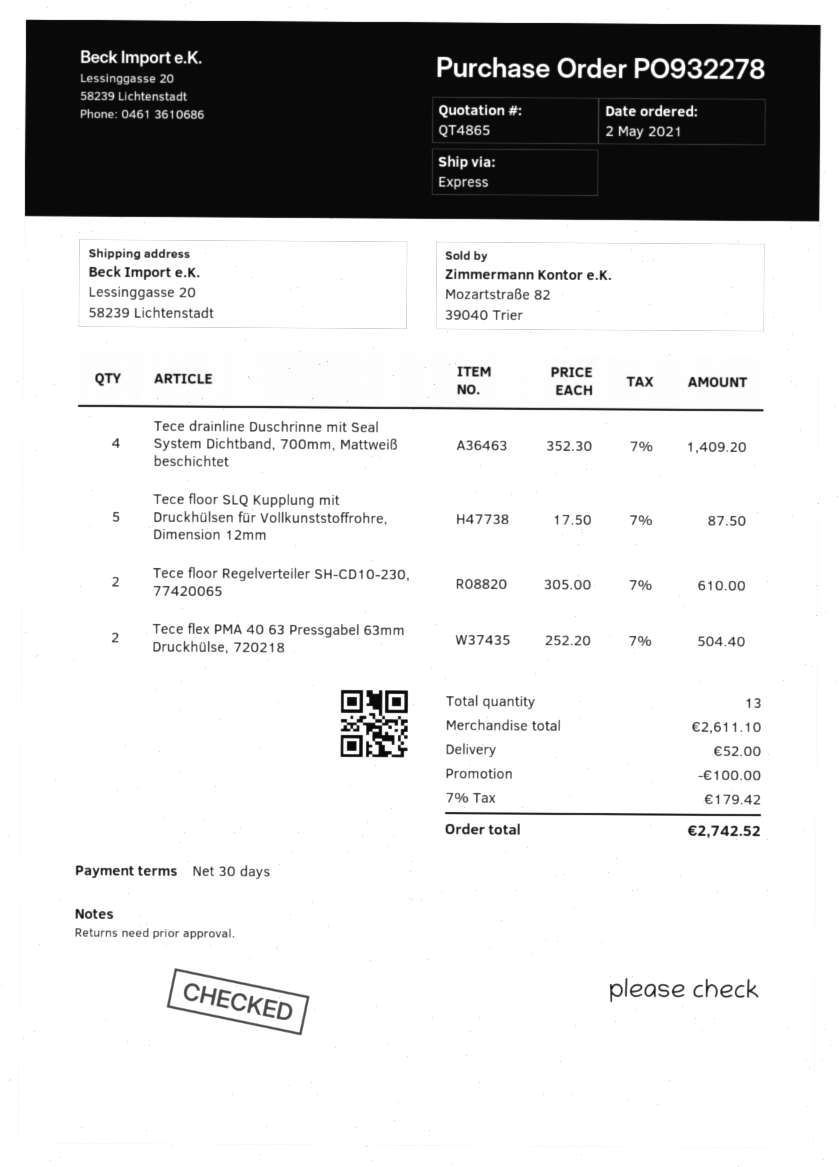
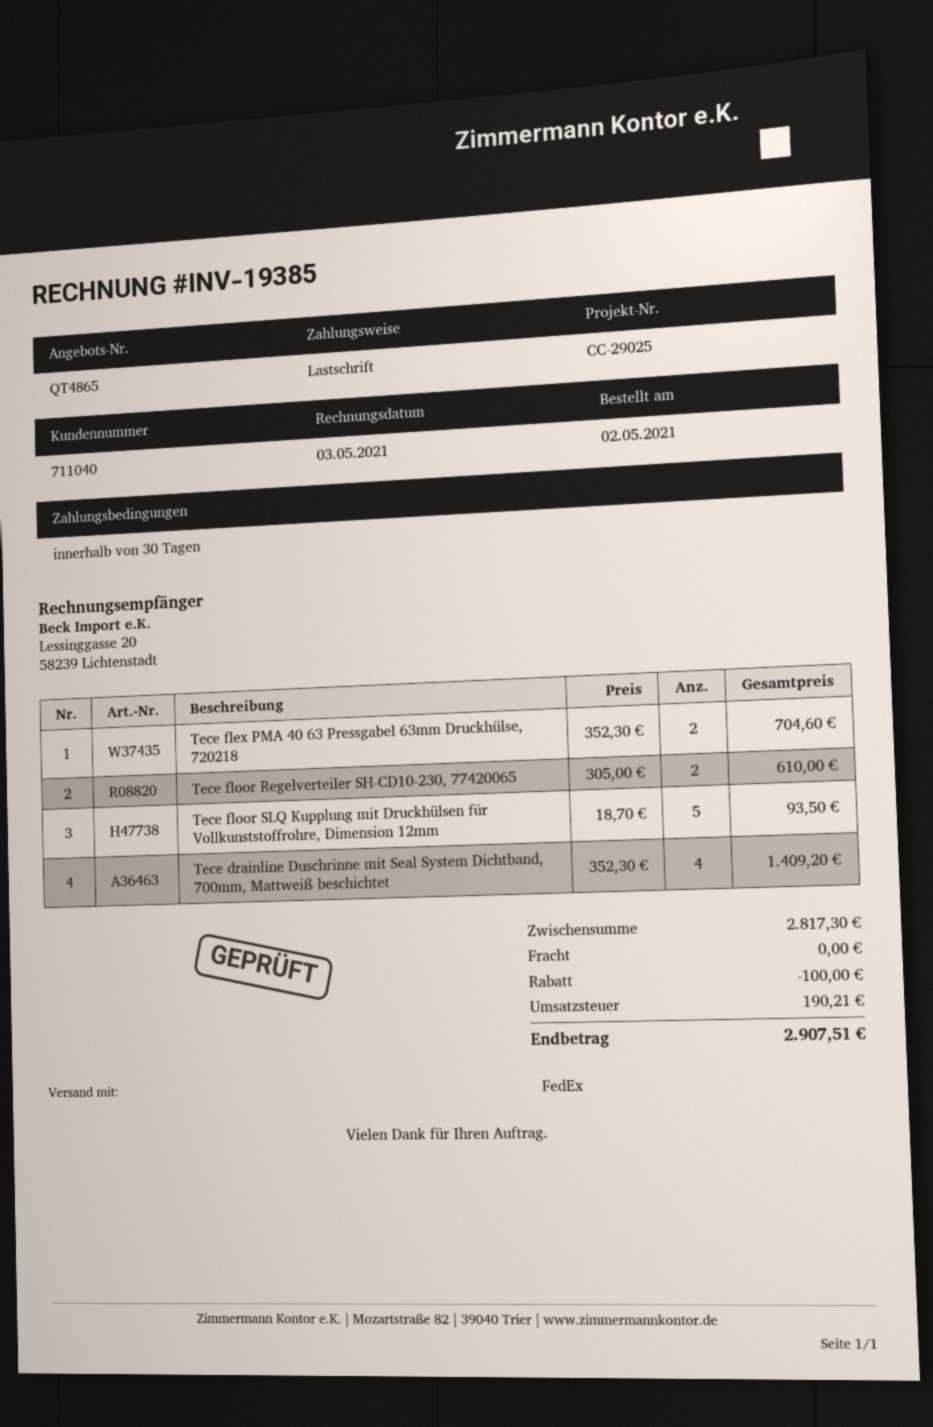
shipping method: express -> FedEx
Tece floor SLQ Kupplung mit Druckhülsen für Vollkunststoffrohre, Dimension 12mm: 5 x 17.50 = 87.50 -> 5 x 18.70 = 93.50
Tece flex PMA 40 63 Pressgabel 63mm Druckhülse, 720218: 2 x 252.20 = 504.40 -> 2 x 352.30 = 704.60
subtotal: 2611.10 -> 2817.30
shipping: 52.00 -> 0.00
tax: 179.42 -> 190.21
total: 2742.52 -> 2907.51

